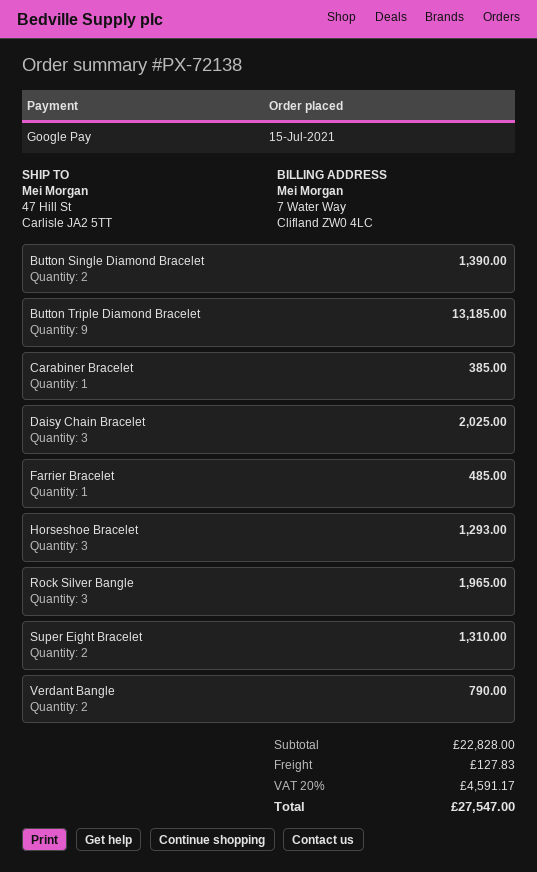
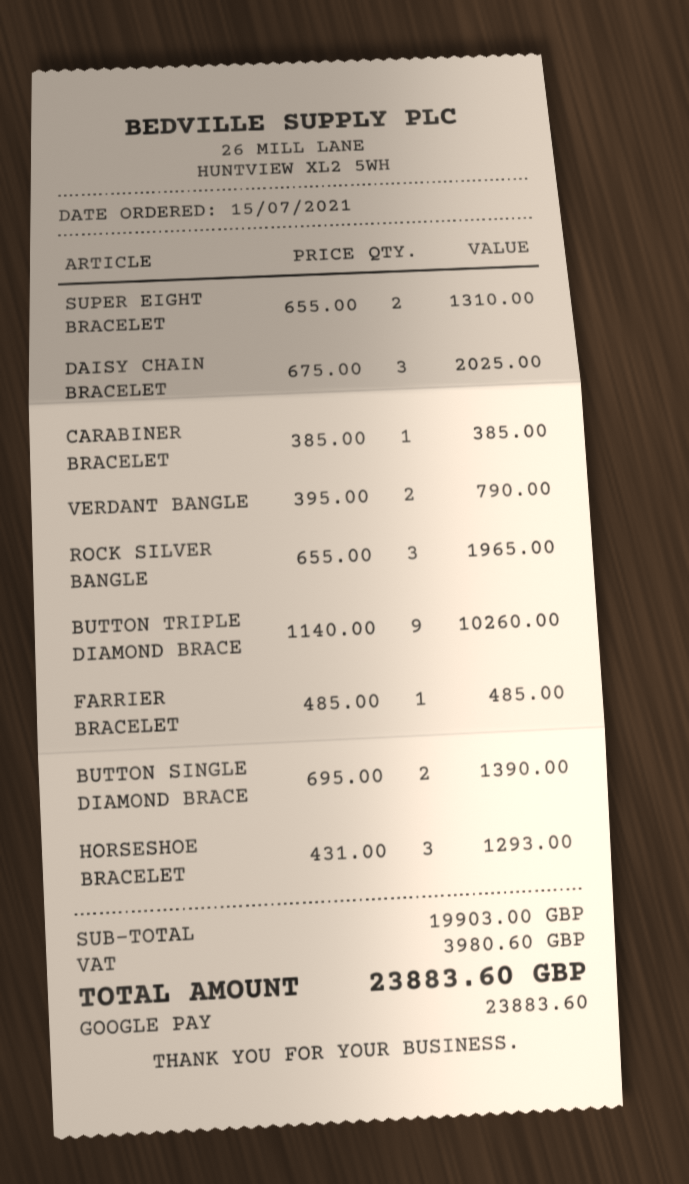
Button Triple Diamond Bracelet: 9 for 13185.00 -> 9 for 10260.00
subtotal: 22828.00 -> 19903.00
shipping: 127.83 -> none
tax: 4591.17 -> 3980.60
total: 27547.00 -> 23883.60

